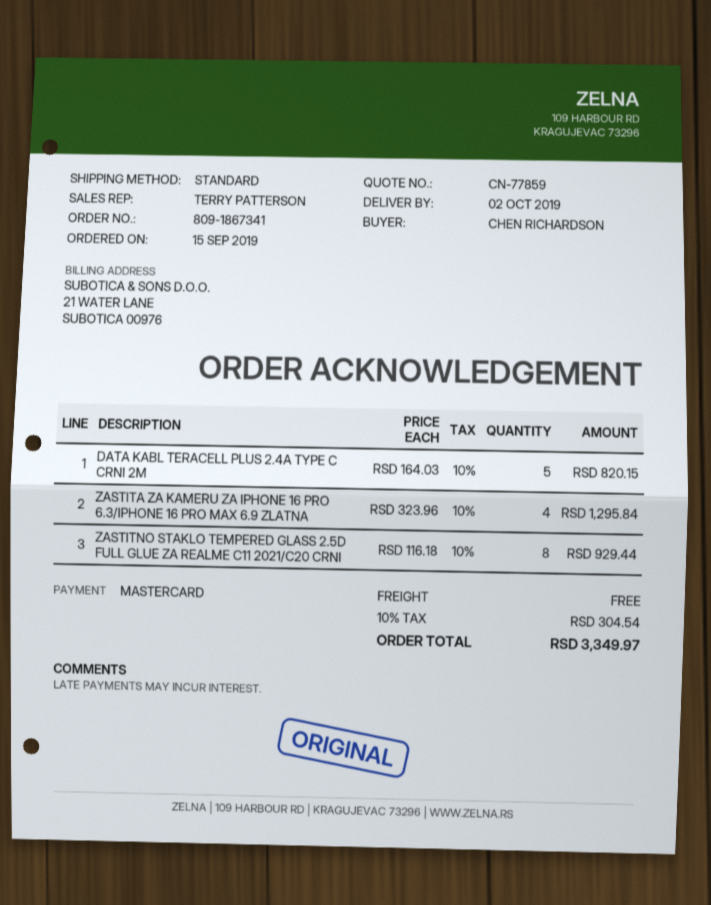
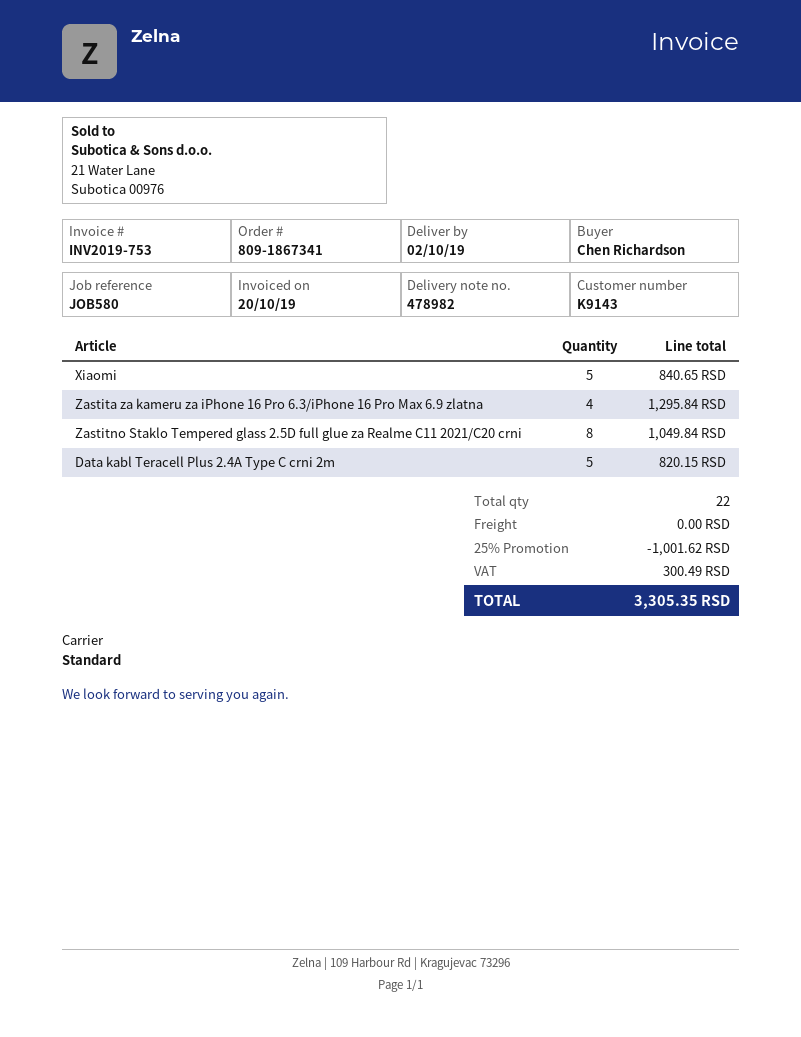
ZASTITNO STAKLO TEMPERED GLASS 2.5D FULL GLUE ZA REALME C11 2021/C20 CRNI: 8 for 929.44 -> 8 for 1049.84
Xiaomi: none -> 5 for 840.65
discount: none -> 25% = 1001.62
tax: 304.54 -> 300.49
total: 3349.97 -> 3305.35

